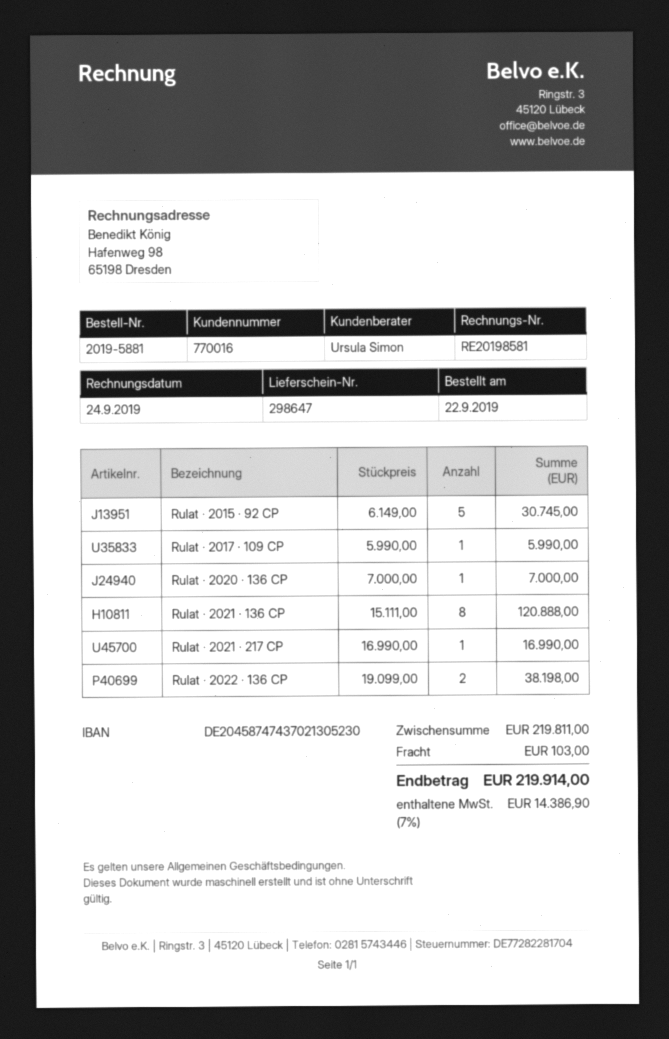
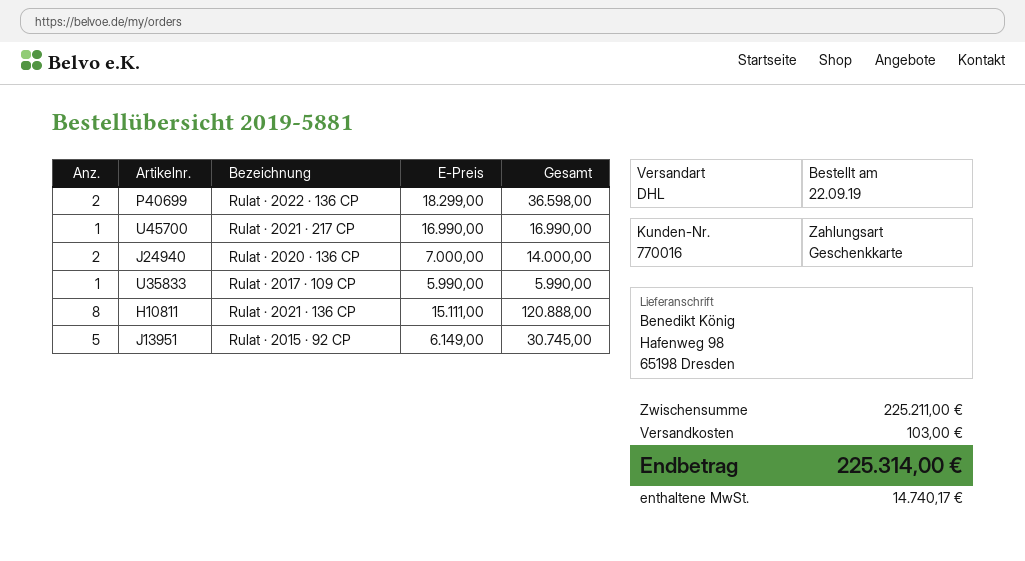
Rulat · 2020 · 136 CP: 1 x 7000.00 = 7000.00 -> 2 x 7000.00 = 14000.00
Rulat · 2022 · 136 CP: 2 x 19099.00 = 38198.00 -> 2 x 18299.00 = 36598.00
subtotal: 219811.00 -> 225211.00
tax: 14386.90 -> 14740.17
total: 219914.00 -> 225314.00

